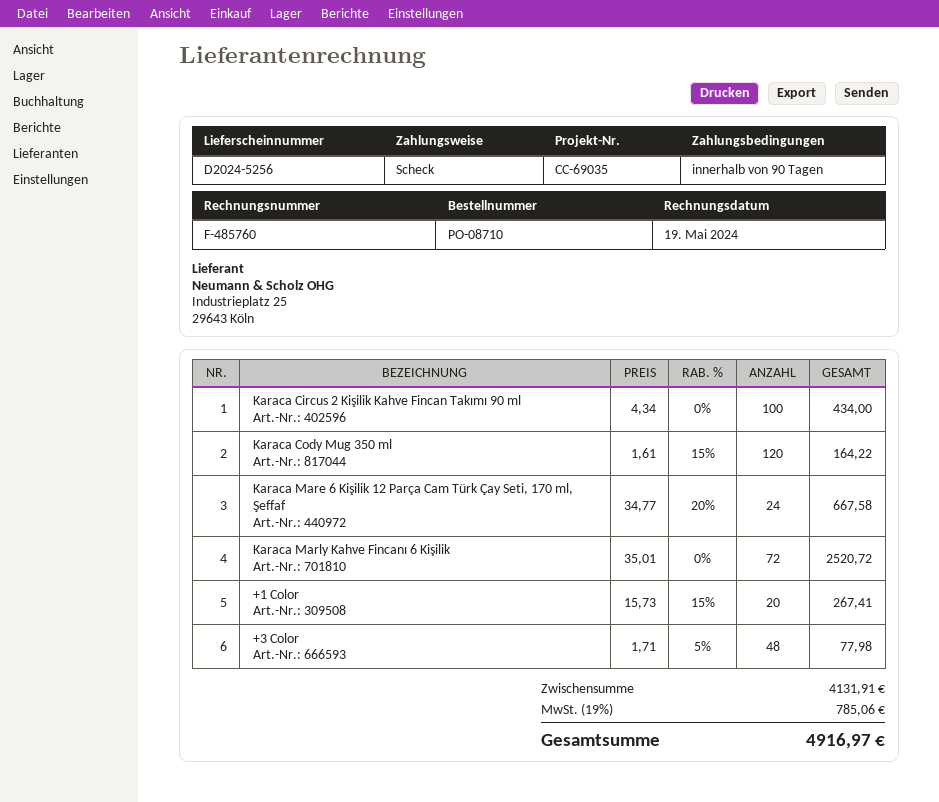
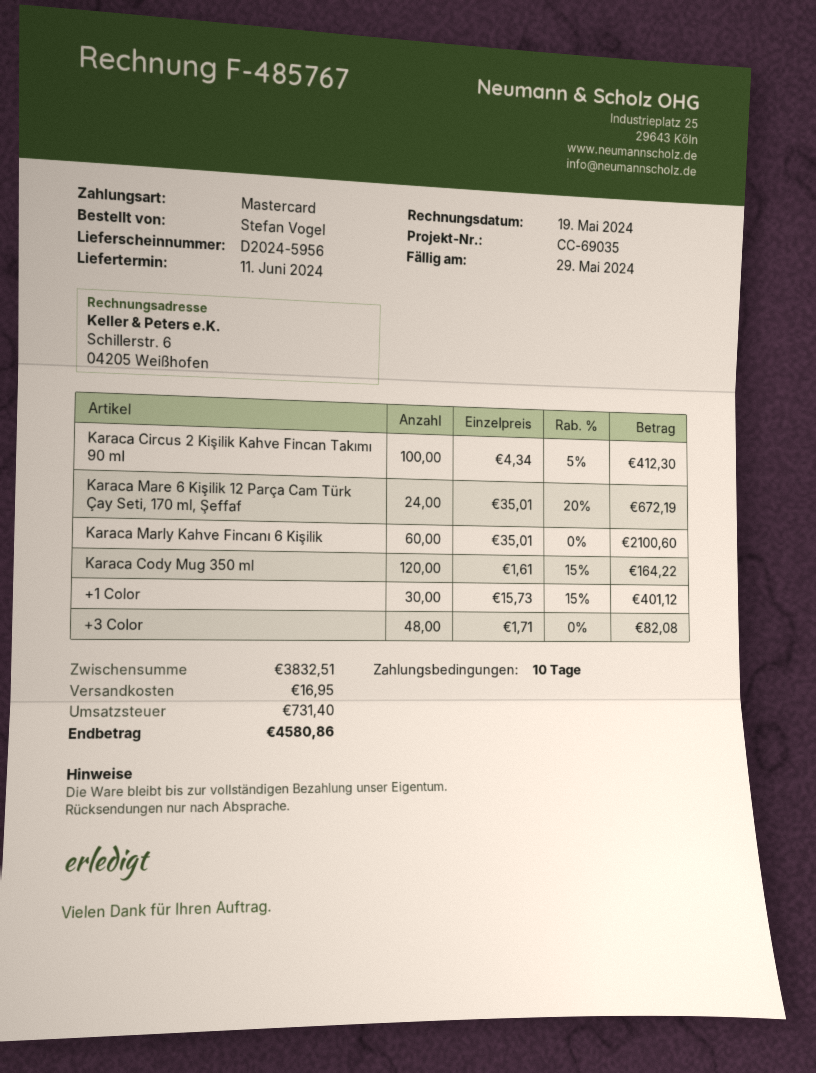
delivery note number: D2024-5256 -> D2024-5956
invoice number: F-485760 -> F-485767
payment terms: 90 days -> 10 days
payment method: cheque -> Mastercard
Karaca Circus 2 Kişilik Kahve Fincan Takımı 90 ml: 100 x 4.34 = 434.00 -> 100 x 4.34 - 5% = 412.30
Karaca Mare 6 Kişilik 12 Parça Cam Türk Çay Seti, 170 ml, Şeffaf: 24 x 34.77 - 20% = 667.58 -> 24 x 35.01 - 20% = 672.19
Karaca Marly Kahve Fincanı 6 Kişilik: 72 x 35.01 = 2520.72 -> 60 x 35.01 = 2100.60
+1 Color: 20 x 15.73 - 15% = 267.41 -> 30 x 15.73 - 15% = 401.12
+3 Color: 48 x 1.71 - 5% = 77.98 -> 48 x 1.71 = 82.08
subtotal: 4131.91 -> 3832.51
shipping: none -> 16.95
tax: 785.06 -> 731.40
total: 4916.97 -> 4580.86

